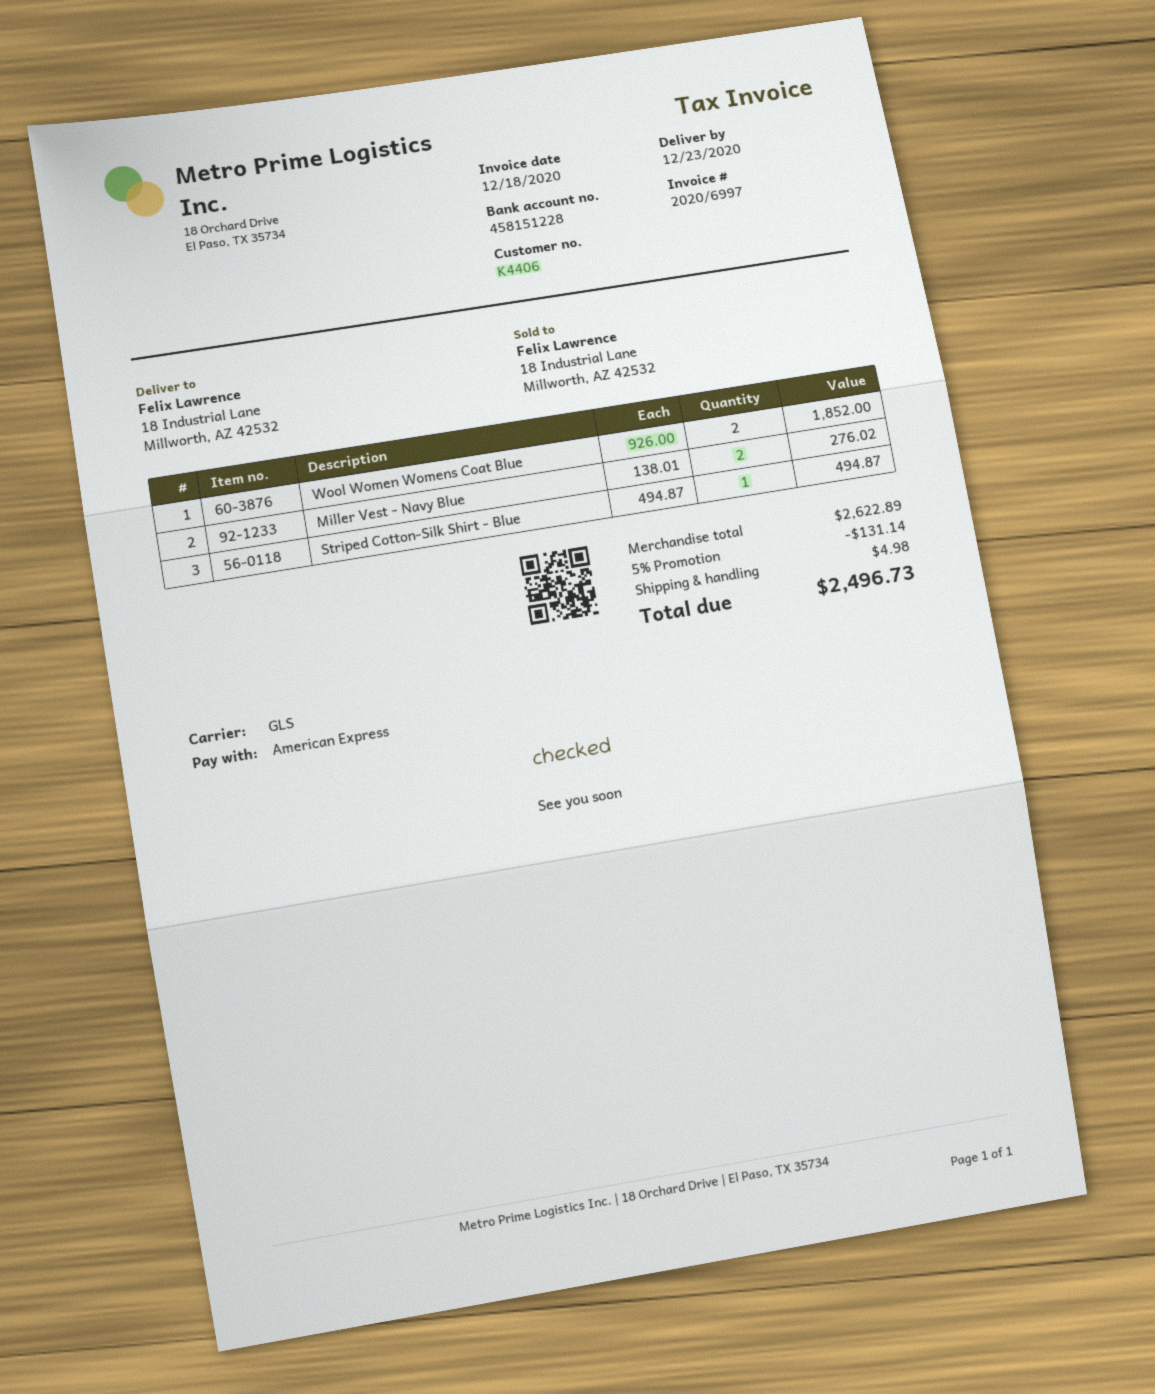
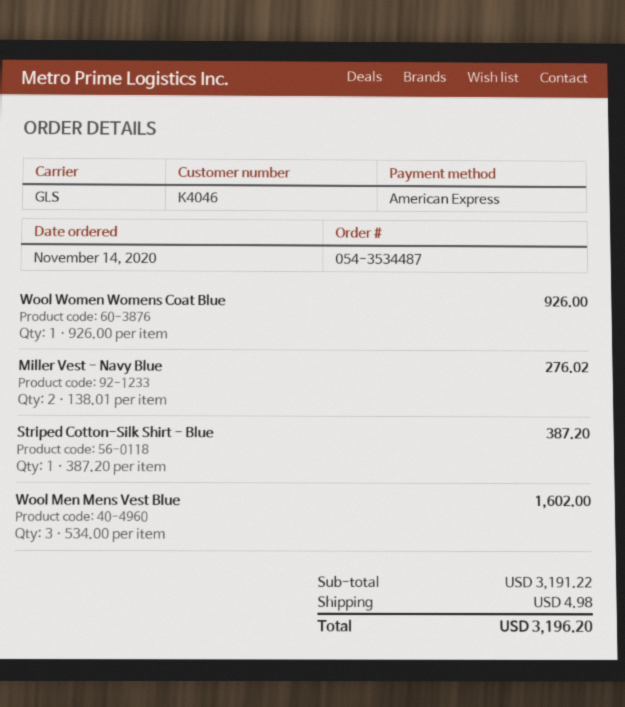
customer number: K4406 -> K4046
Wool Women Womens Coat Blue: 2 x 926.00 = 1852.00 -> 1 x 926.00 = 926.00
Striped Cotton-Silk Shirt - Blue: 1 x 494.87 = 494.87 -> 1 x 387.20 = 387.20
Wool Men Mens Vest Blue: none -> 3 x 534.00 = 1602.00
subtotal: 2622.89 -> 3191.22
discount: 5% = 131.14 -> none
total: 2496.73 -> 3196.20

